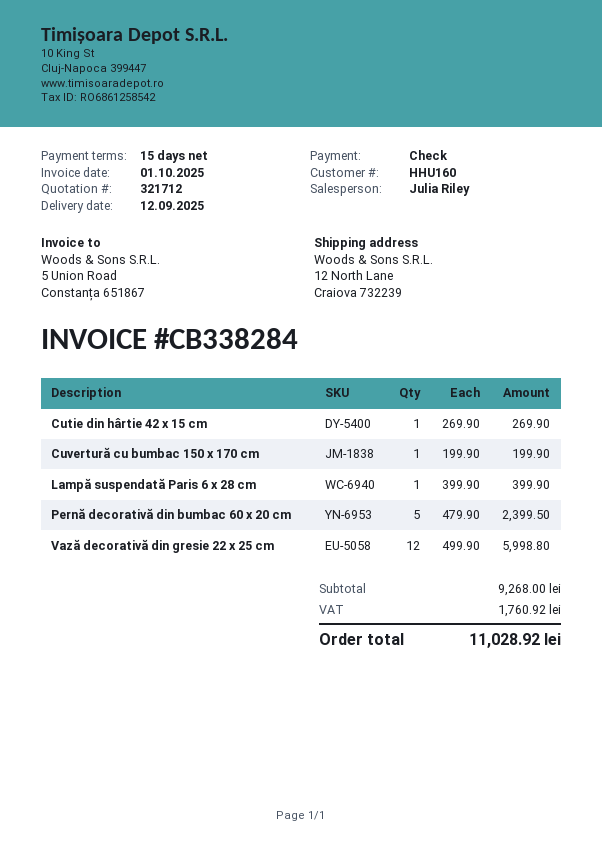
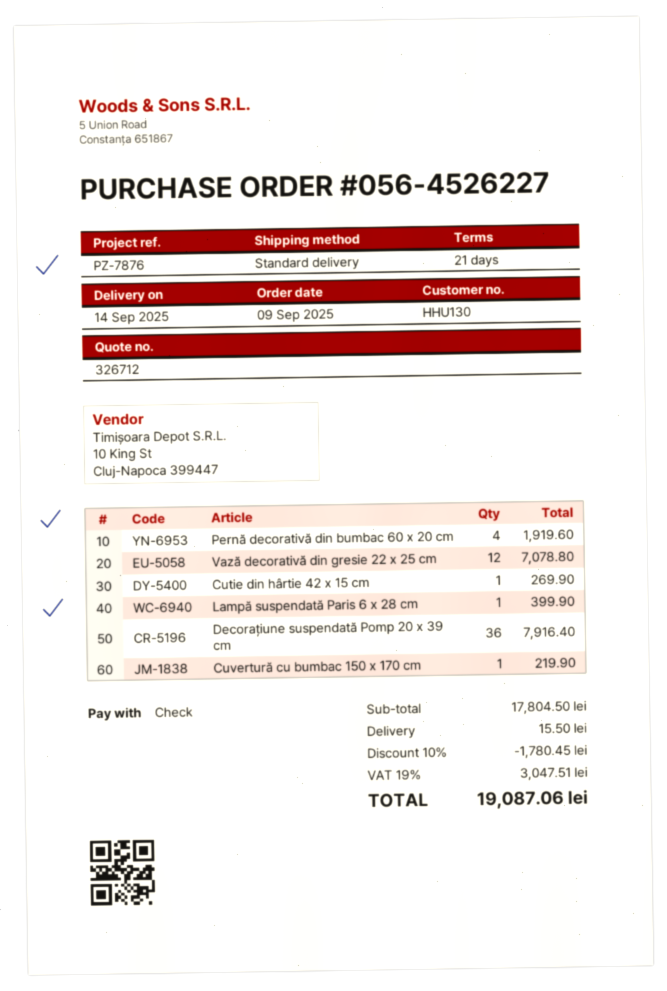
quote number: 321712 -> 326712
delivery date: 2025-09-12 -> 2025-09-14
payment terms: 15 days -> 21 days
customer number: HHU160 -> HHU130
Cuvertură cu bumbac 150 x 170 cm: 1 for 199.90 -> 1 for 219.90
Pernă decorativă din bumbac 60 x 20 cm: 5 for 2399.50 -> 4 for 1919.60
Vază decorativă din gresie 22 x 25 cm: 12 for 5998.80 -> 12 for 7078.80
Decorațiune suspendată Pomp 20 x 39 cm: none -> 36 for 7916.40
subtotal: 9268.00 -> 17804.50
discount: none -> 10% = 1780.45
shipping: none -> 15.50
tax: 1760.92 -> 3047.51
total: 11028.92 -> 19087.06

